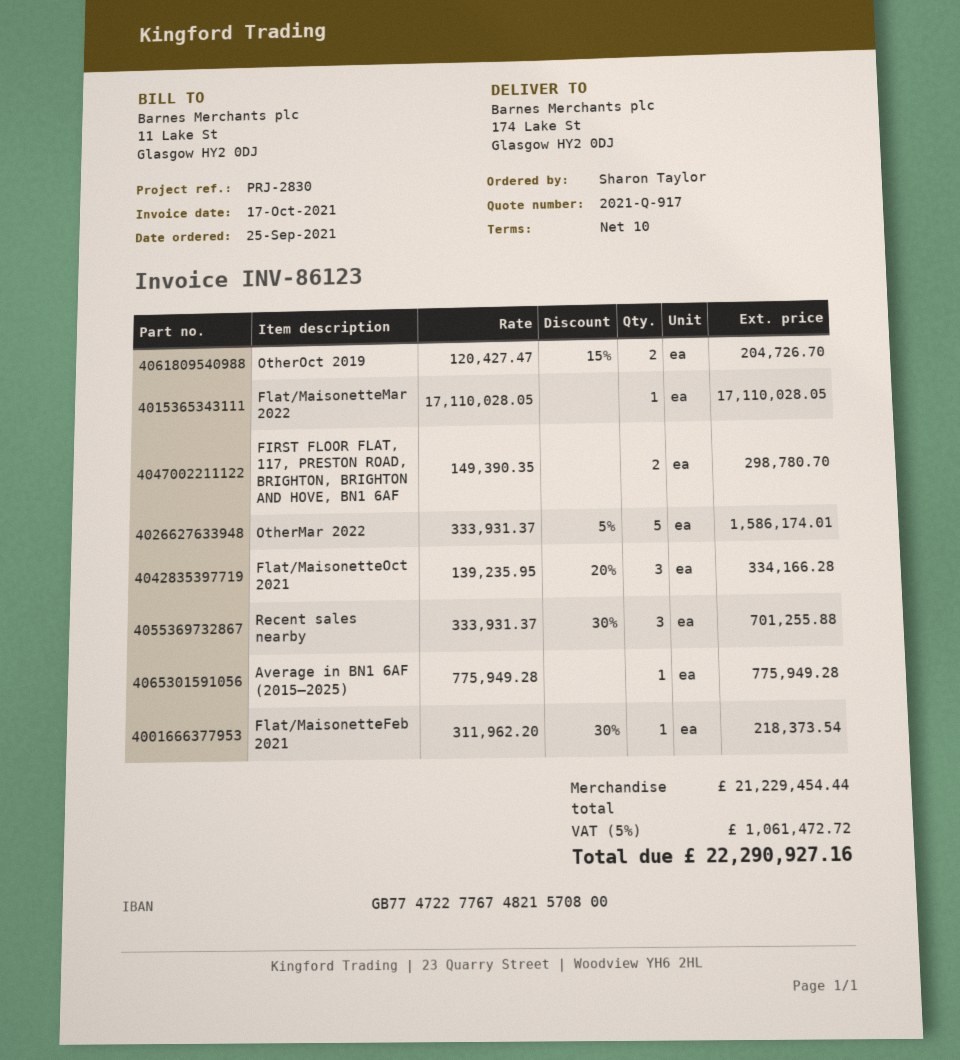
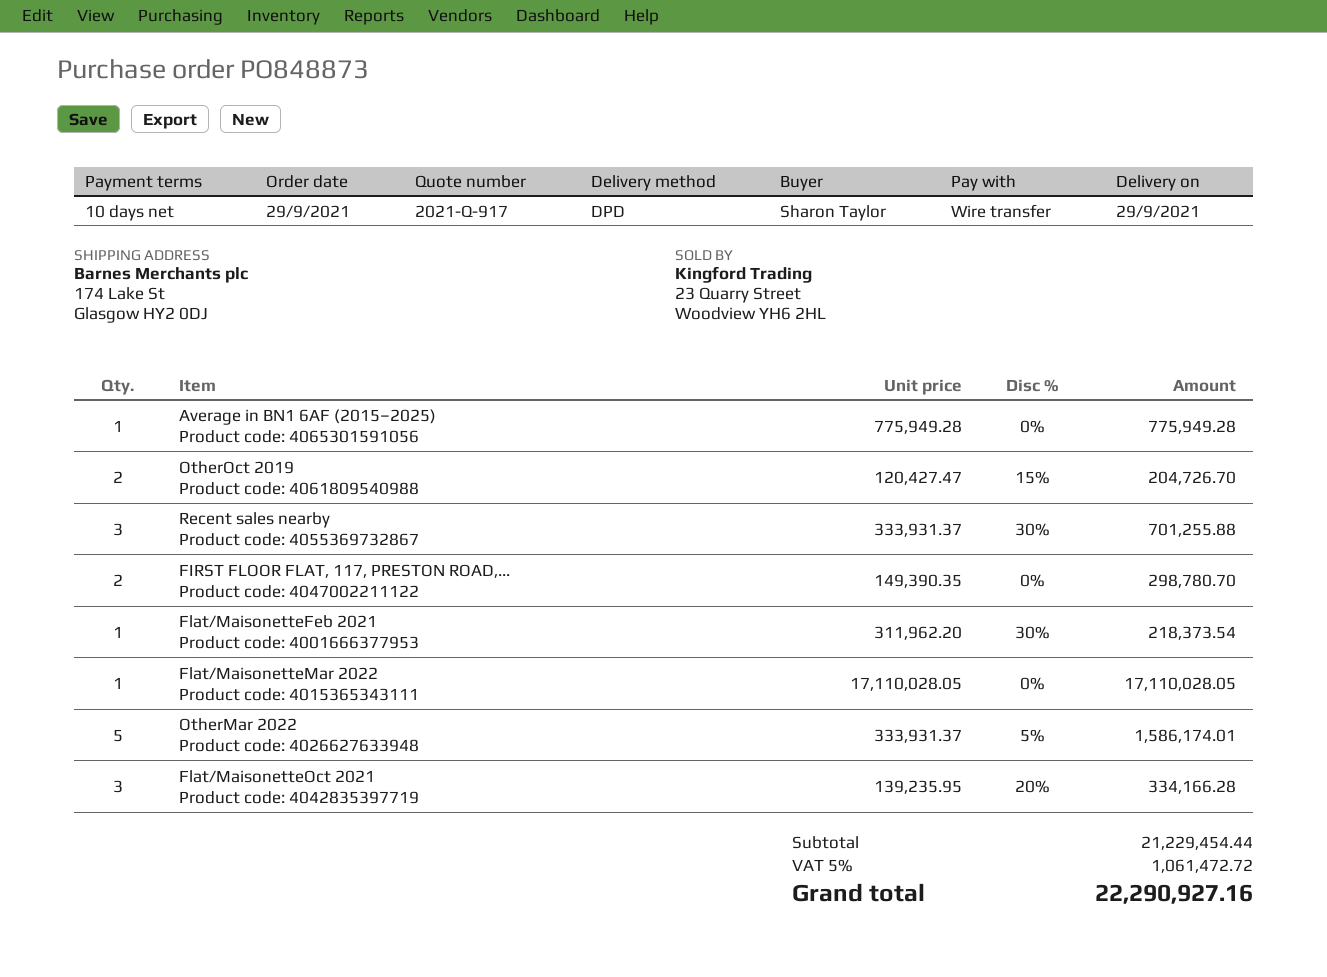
order date: 2021-09-25 -> 2021-09-29

